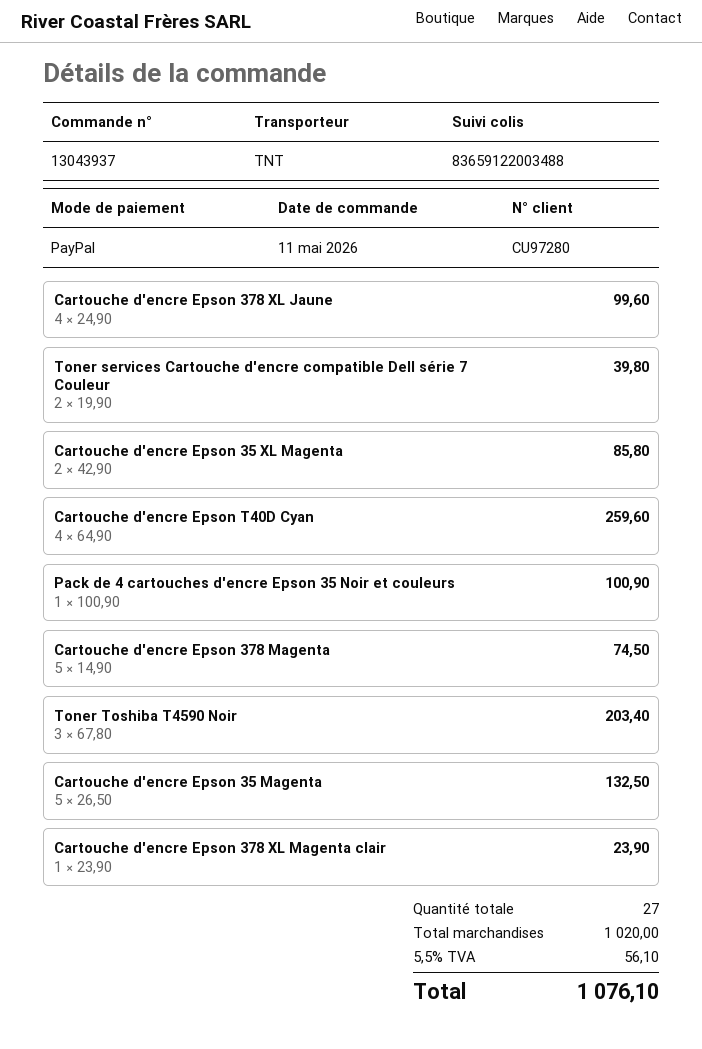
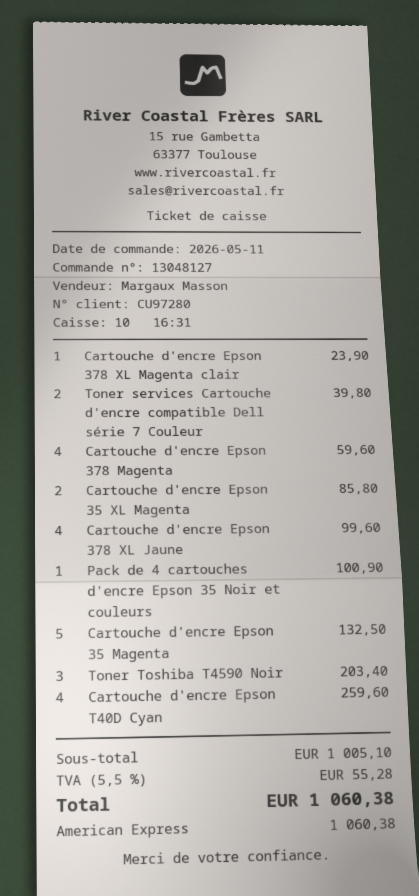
order number: 13043937 -> 13048127
payment method: PayPal -> American Express
Cartouche d'encre Epson 378 Magenta: 5 for 74.50 -> 4 for 59.60
subtotal: 1020.00 -> 1005.10
tax: 5.5% = 56.10 -> 5.5% = 55.28
total: 1076.10 -> 1060.38

